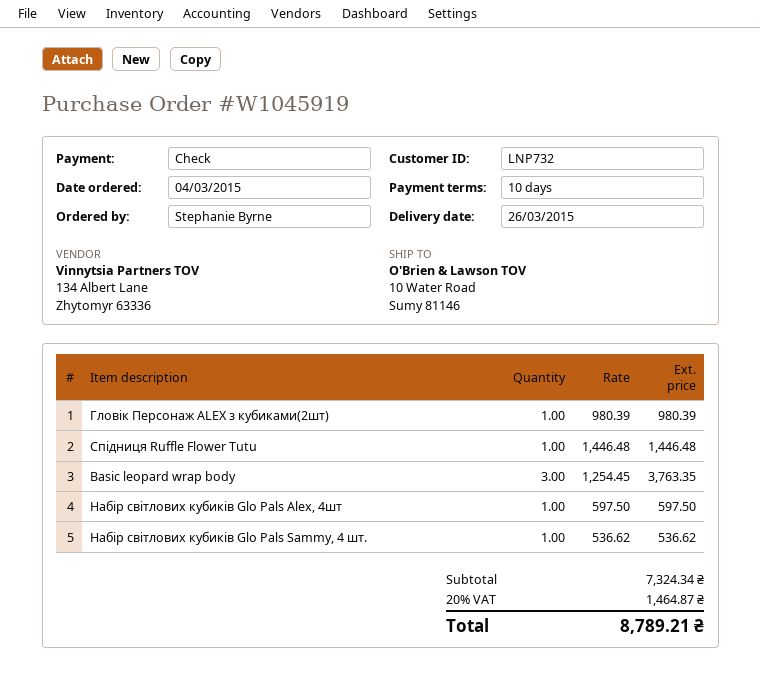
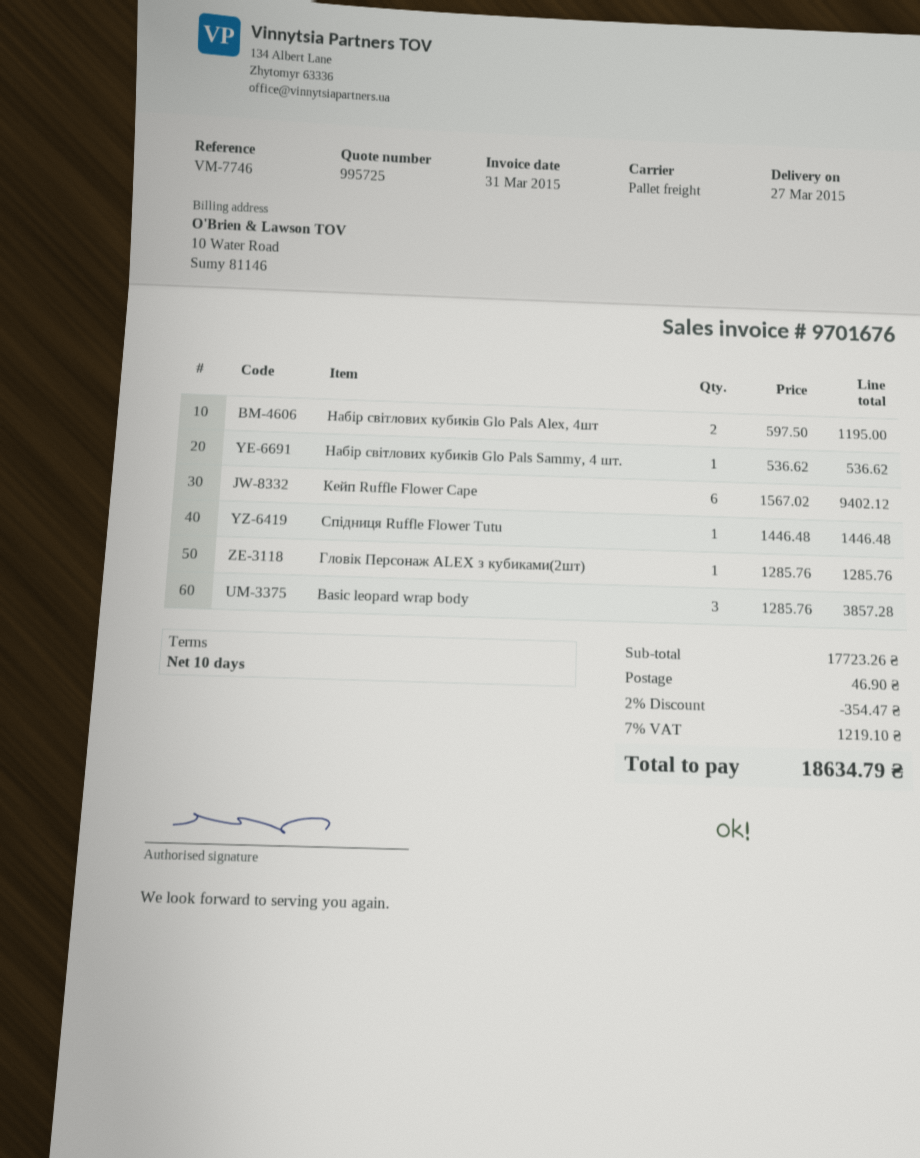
delivery date: 2015-03-26 -> 2015-03-27
Гловік Персонаж ALEX з кубиками(2шт): 1 x 980.39 = 980.39 -> 1 x 1285.76 = 1285.76
Basic leopard wrap body: 3 x 1254.45 = 3763.35 -> 3 x 1285.76 = 3857.28
Набір світлових кубиків Glo Pals Alex, 4шт: 1 x 597.50 = 597.50 -> 2 x 597.50 = 1195.00
Кейп Ruffle Flower Cape: none -> 6 x 1567.02 = 9402.12
subtotal: 7324.34 -> 17723.26
discount: none -> 2% = 354.47
shipping: none -> 46.90
tax: 20% = 1464.87 -> 7% = 1219.10
total: 8789.21 -> 18634.79

